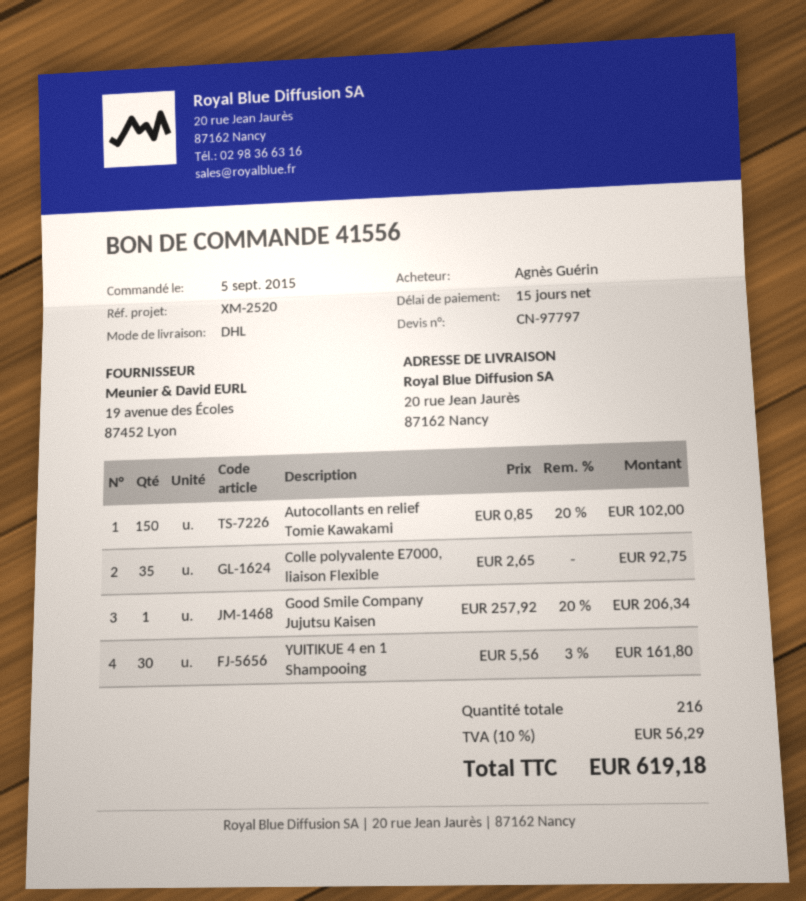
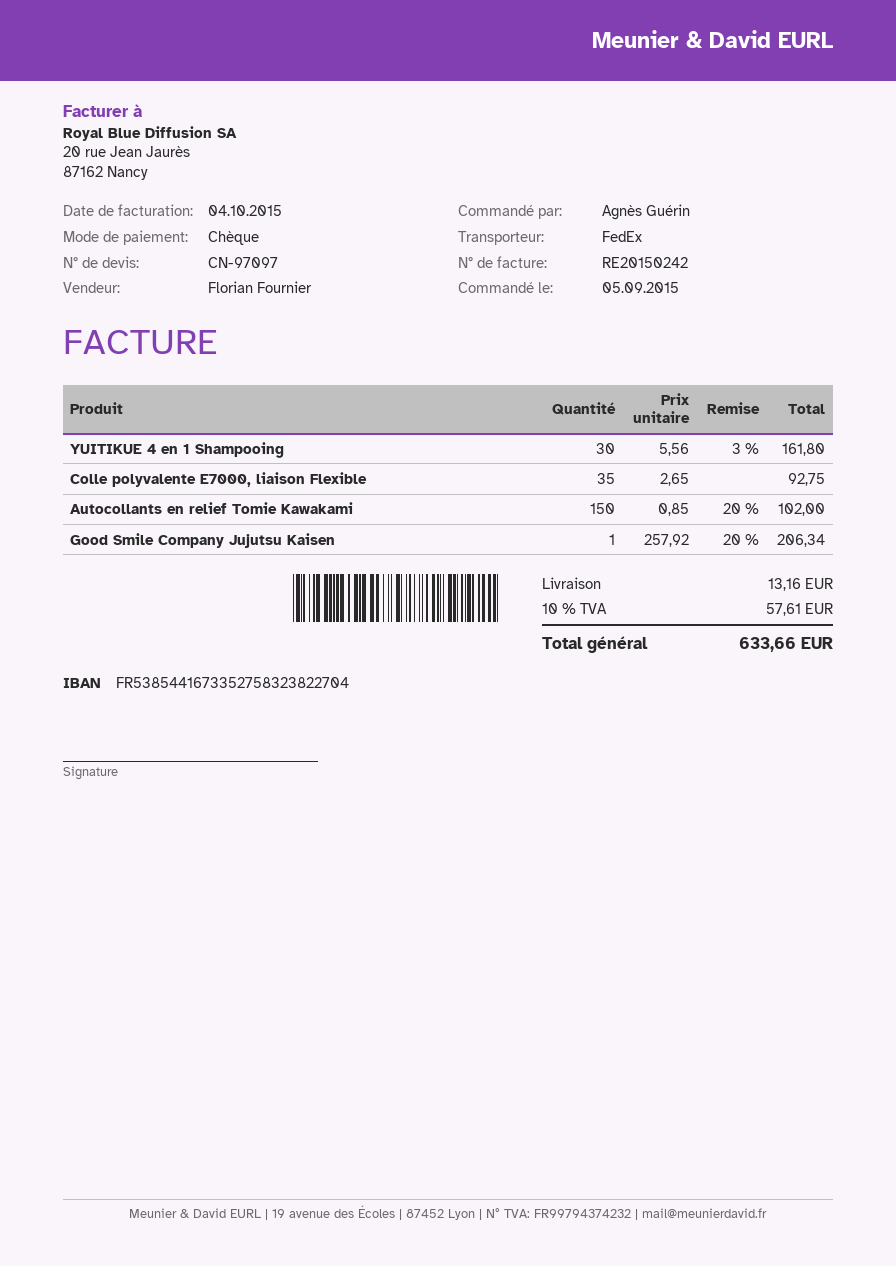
quote number: CN-97797 -> CN-97097
shipping method: DHL -> FedEx
shipping: none -> 13.16
tax: 10% = 56.29 -> 10% = 57.61
total: 619.18 -> 633.66

